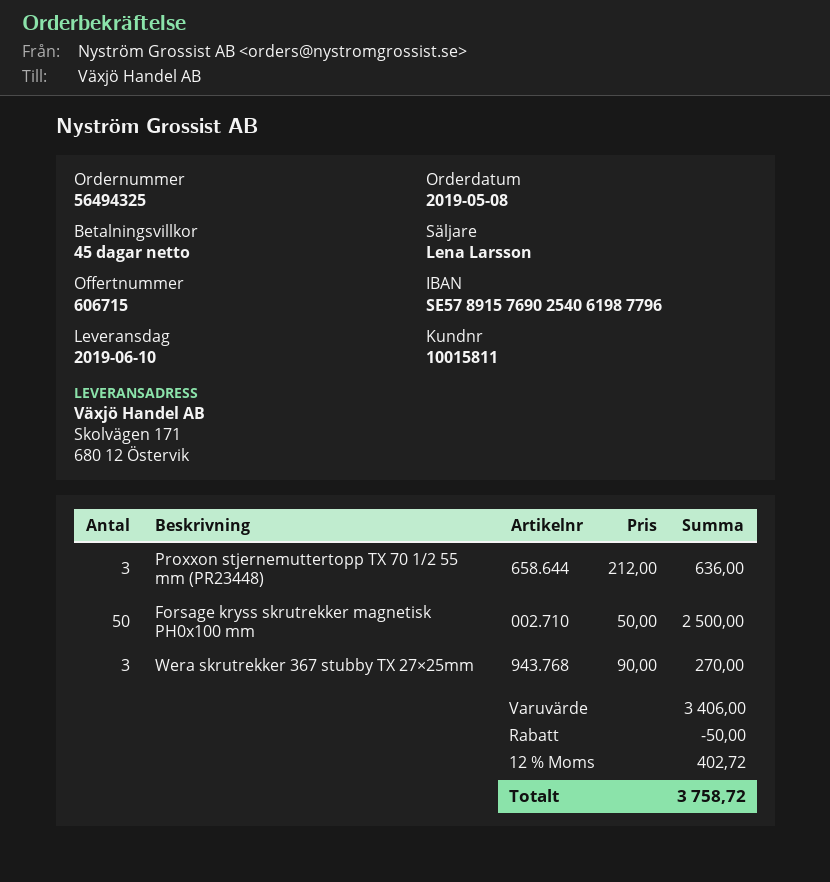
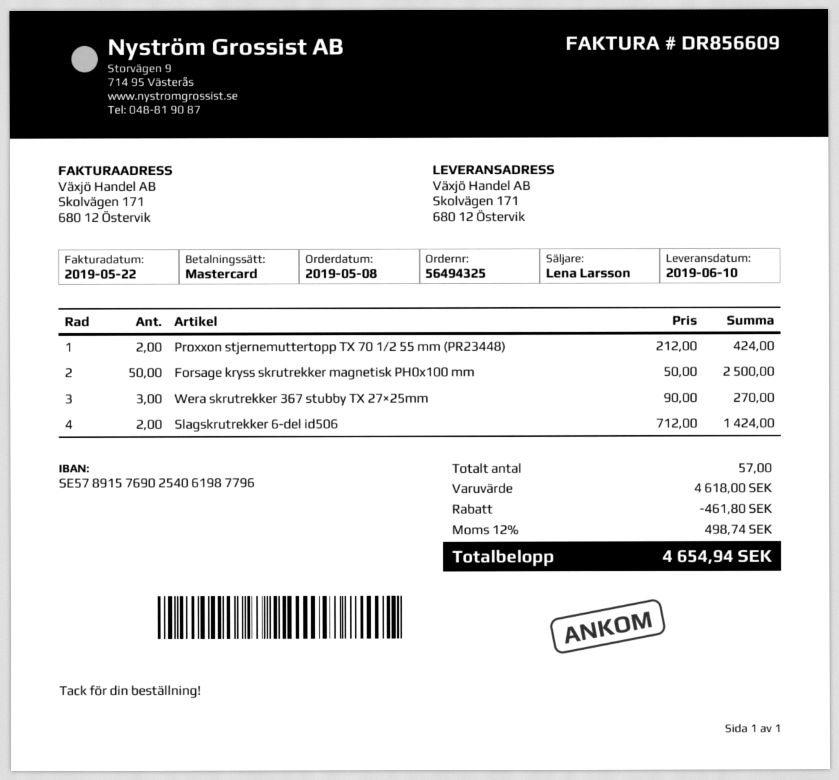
Proxxon stjernemuttertopp TX 70 1/2 55 mm (PR23448): 3 x 212.00 = 636.00 -> 2 x 212.00 = 424.00
Slagskrutrekker 6-del id506: none -> 2 x 712.00 = 1424.00
subtotal: 3406.00 -> 4618.00
discount: 50.00 -> 461.80
tax: 12% = 402.72 -> 12% = 498.74
total: 3758.72 -> 4654.94

